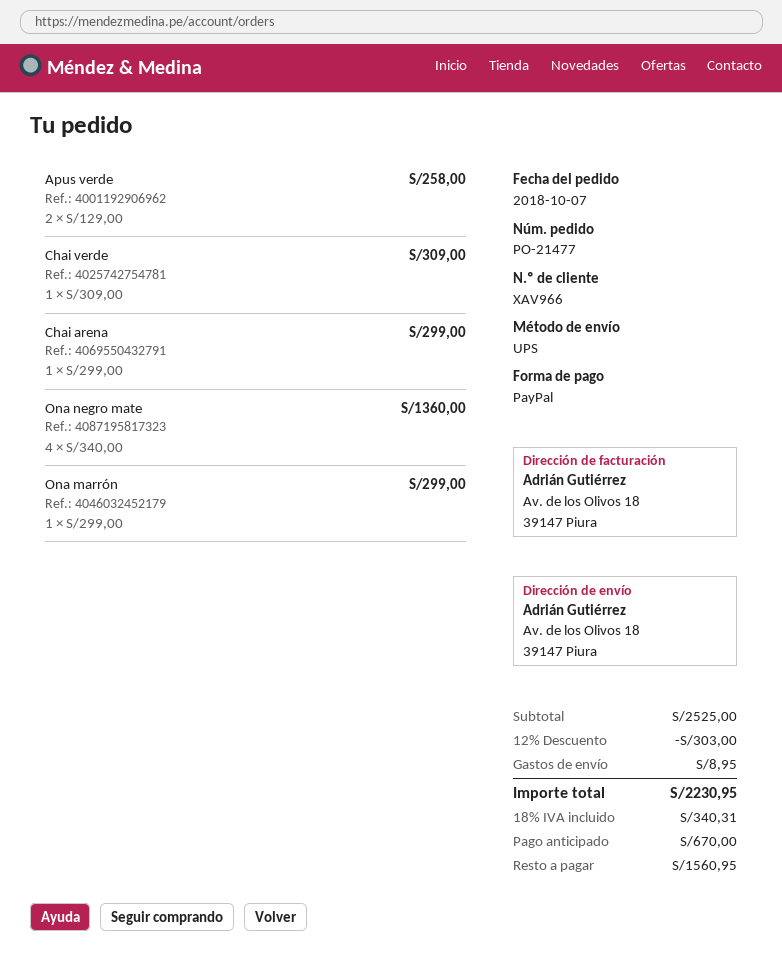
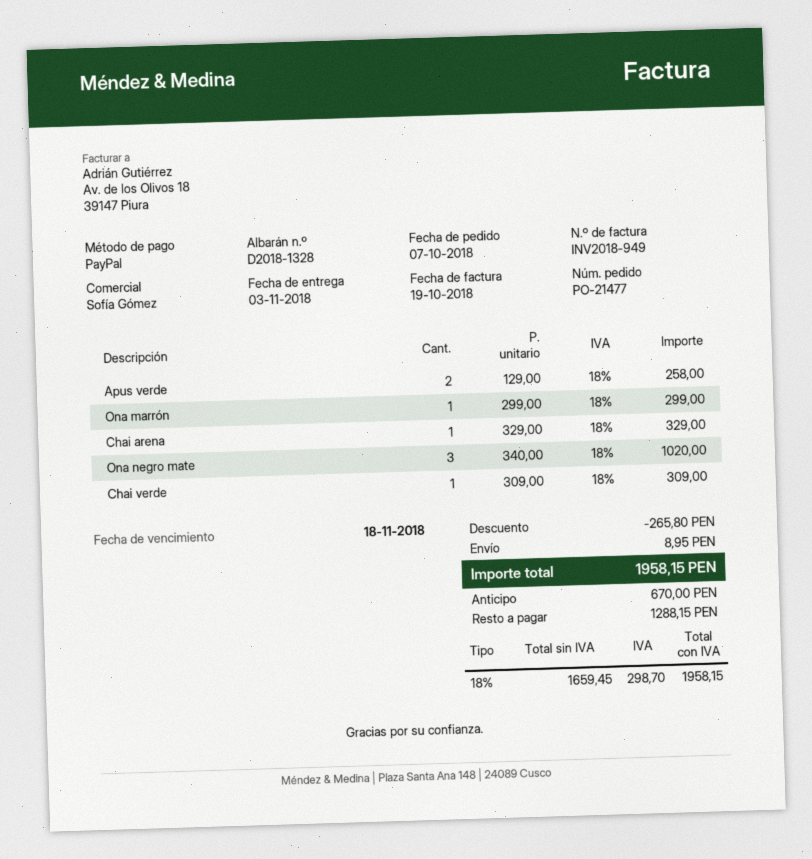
Chai arena: 1 x 299.00 = 299.00 -> 1 x 329.00 = 329.00
Ona negro mate: 4 x 340.00 = 1360.00 -> 3 x 340.00 = 1020.00
discount: 303.00 -> 265.80
tax: 18% = 340.31 -> 18% = 298.70
total: 2230.95 -> 1958.15
balance: 1560.95 -> 1288.15

